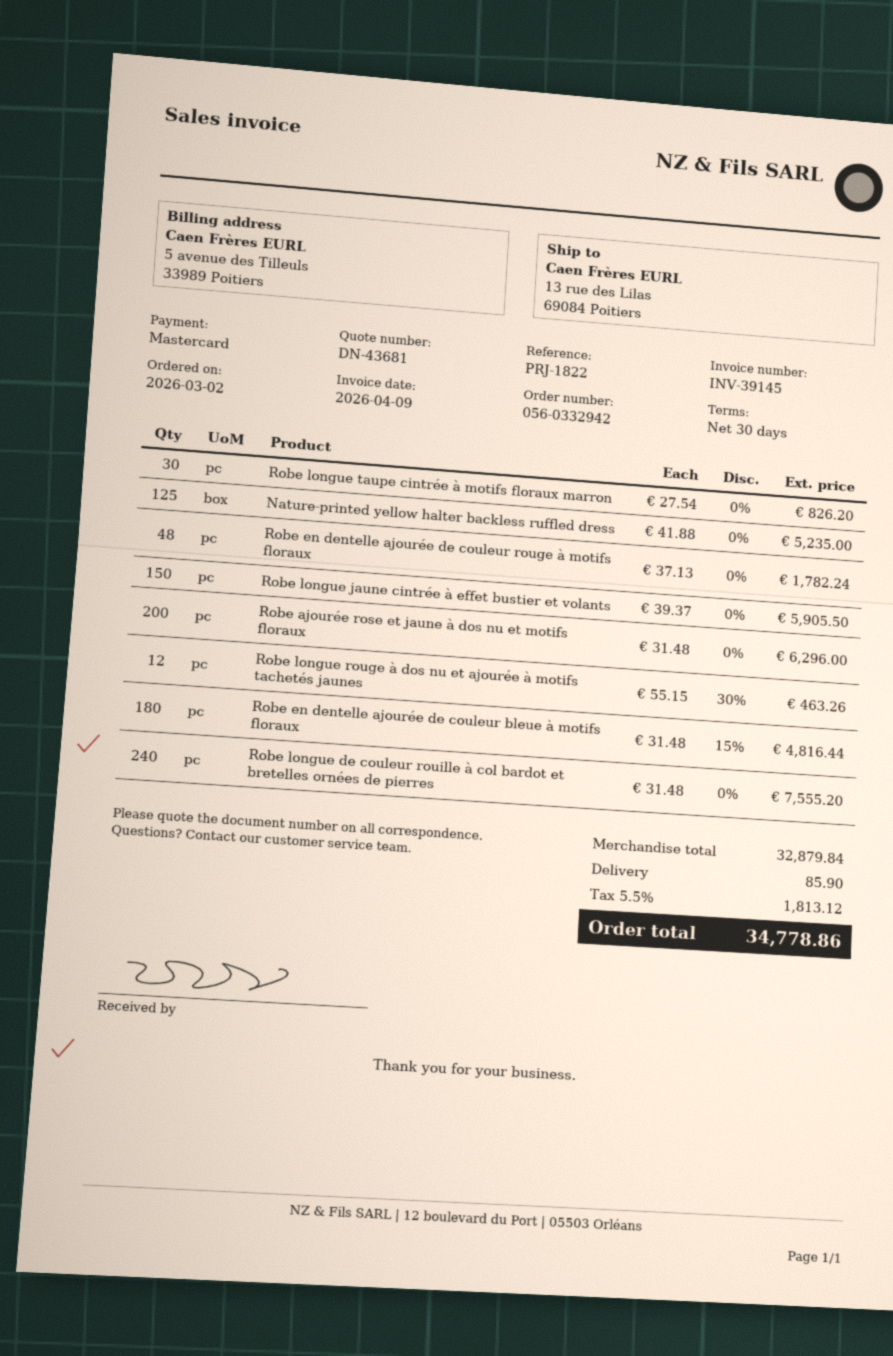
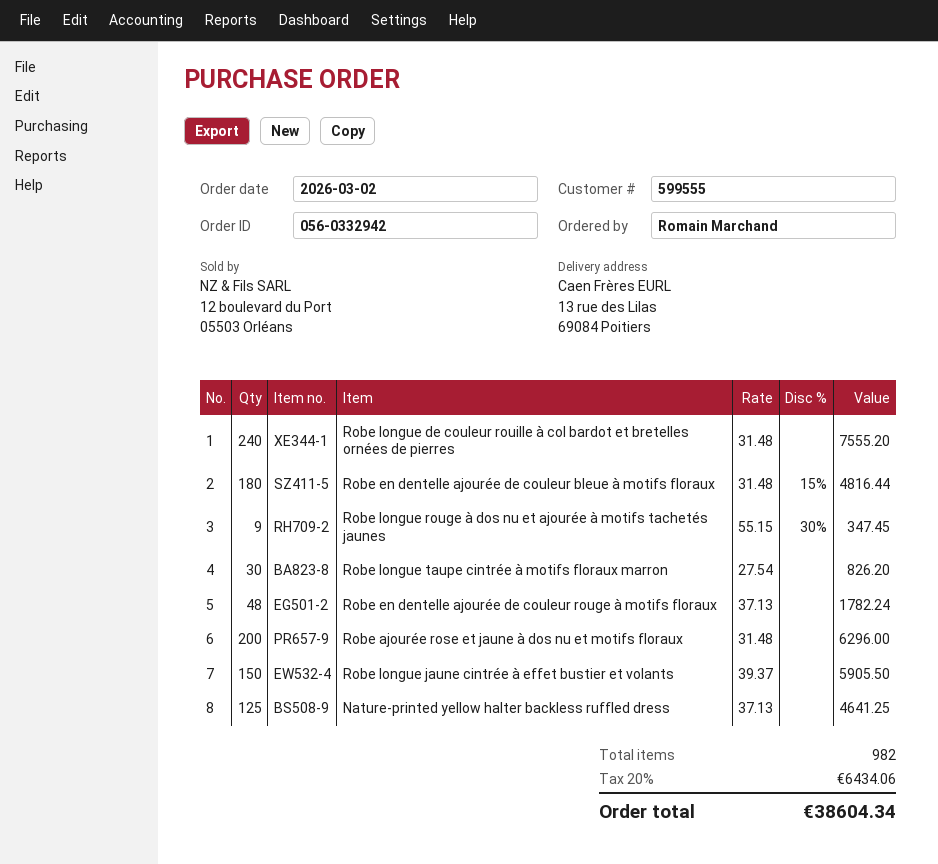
Nature-printed yellow halter backless ruffled dress: 125 x 41.88 = 5235.00 -> 125 x 37.13 = 4641.25
Robe longue rouge à dos nu et ajourée à motifs tachetés jaunes: 12 x 55.15 - 30% = 463.26 -> 9 x 55.15 - 30% = 347.45
shipping: 85.90 -> none
tax: 5.5% = 1813.12 -> 20% = 6434.06
total: 34778.86 -> 38604.34

